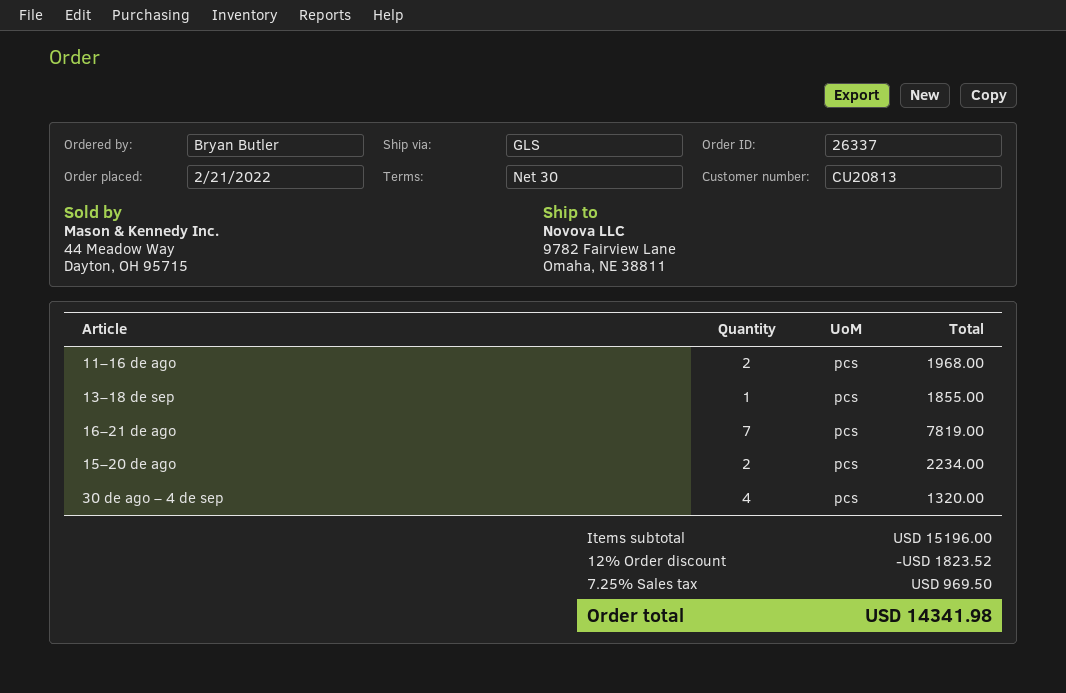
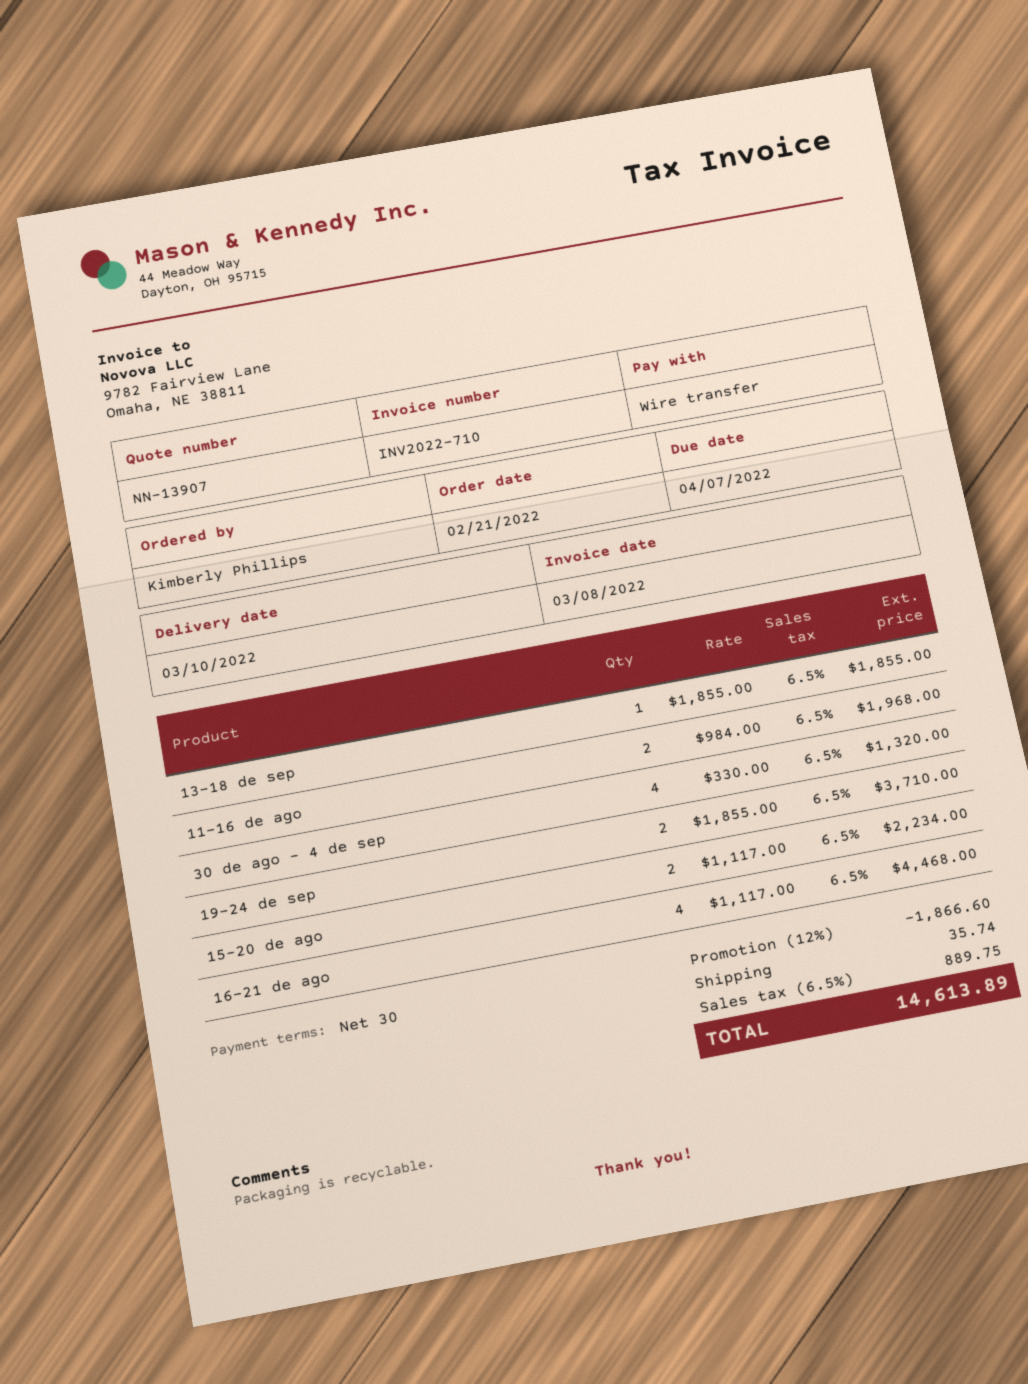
ordered by: Bryan Butler -> Kimberly Phillips
16–21 de ago: 7 for 7819.00 -> 4 for 4468.00
19–24 de sep: none -> 2 for 3710.00
discount: 12% = 1823.52 -> 12% = 1866.60
shipping: none -> 35.74
tax: 7.25% = 969.50 -> 6.5% = 889.75
total: 14341.98 -> 14613.89

